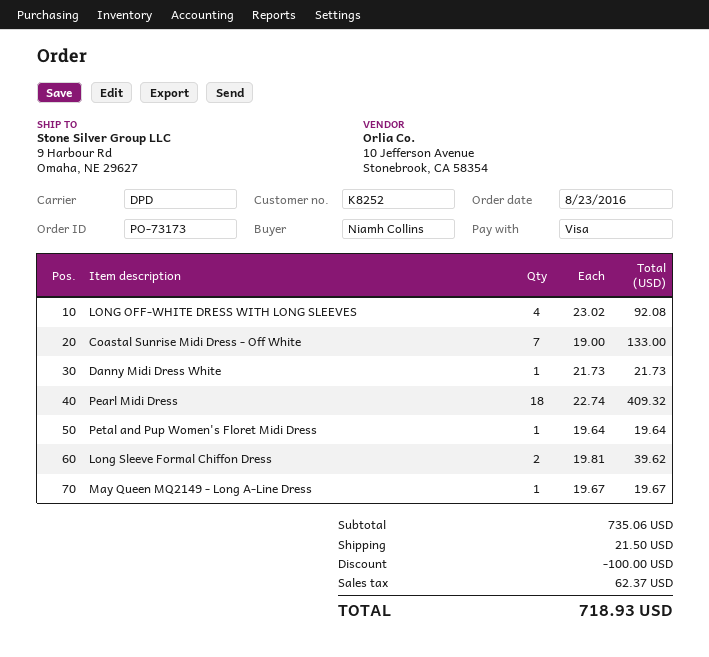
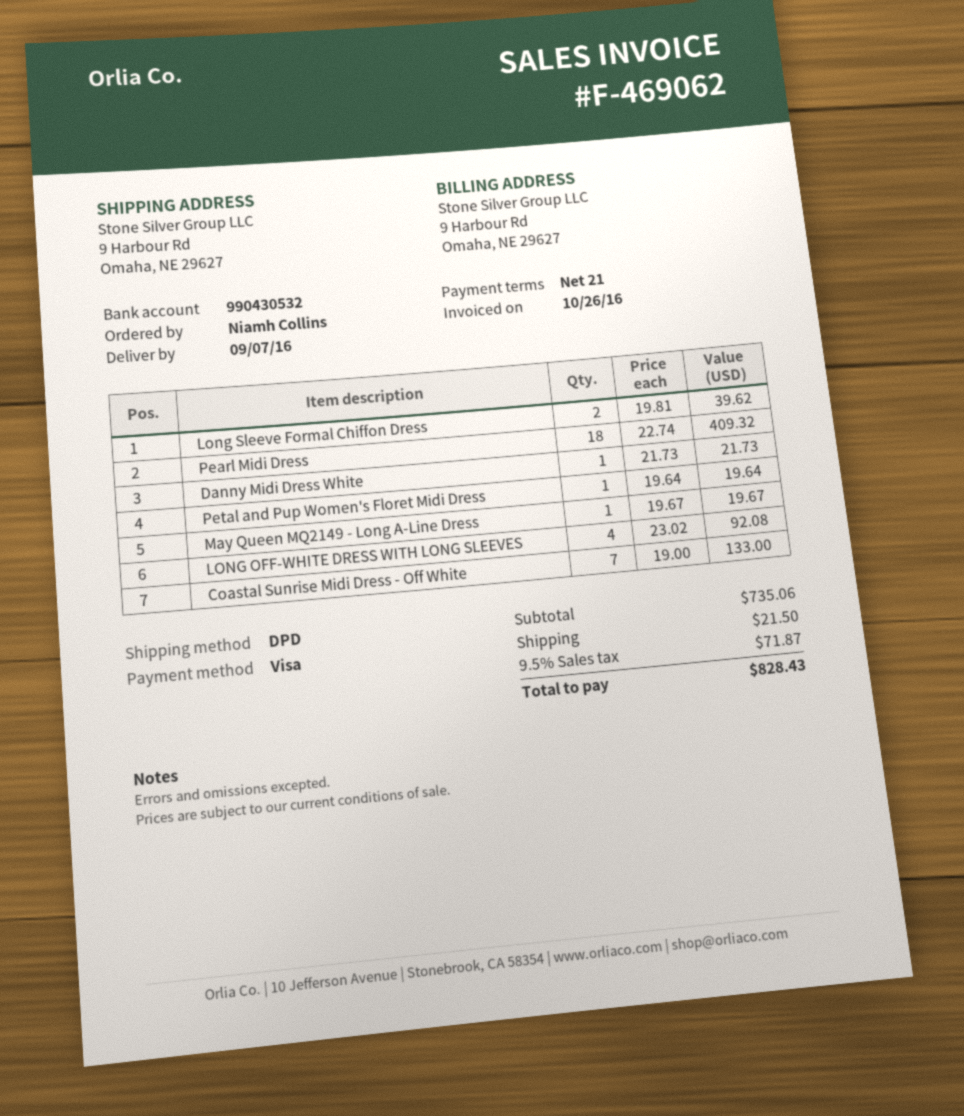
discount: 100.00 -> none
tax: 62.37 -> 71.87
total: 718.93 -> 828.43

